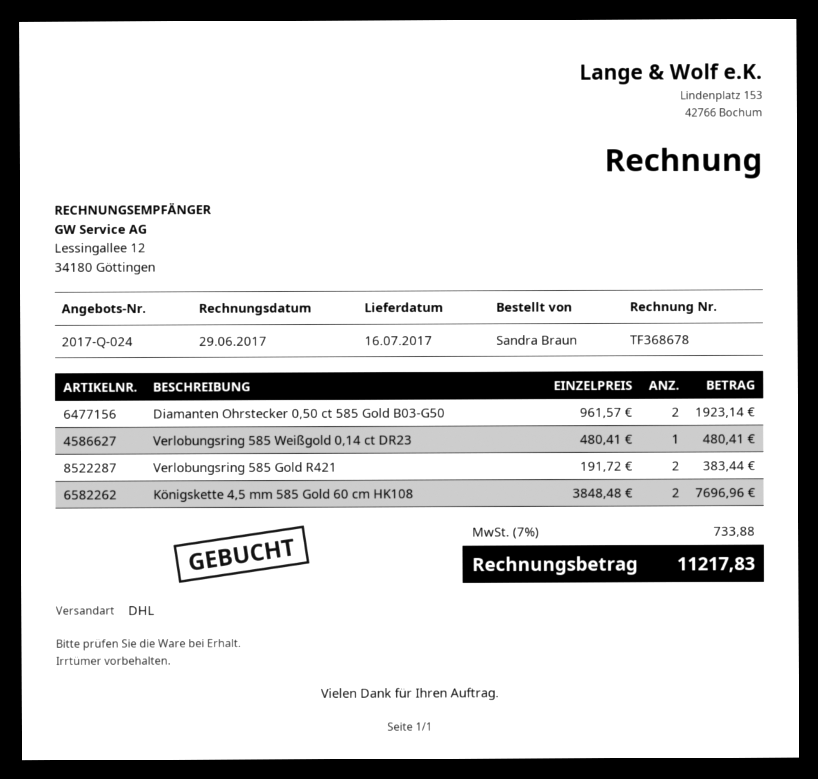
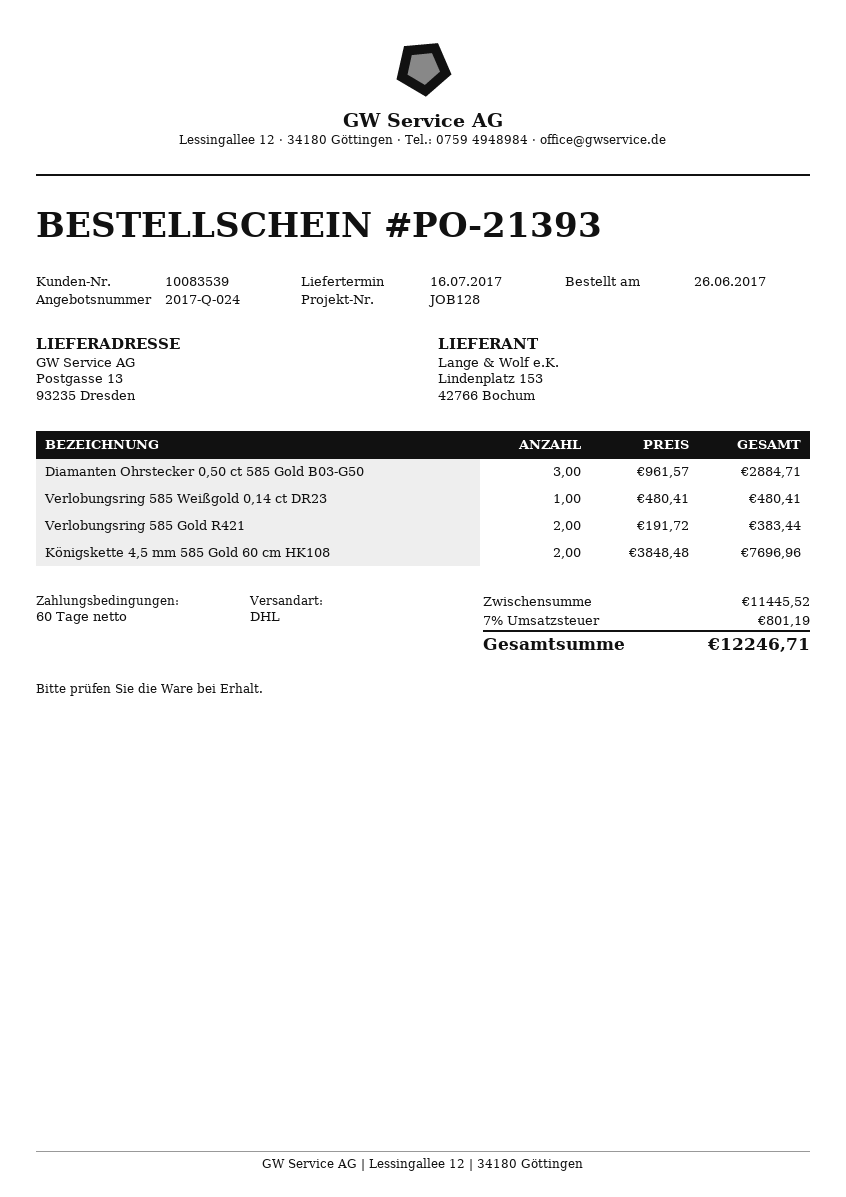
Diamanten Ohrstecker 0,50 ct 585 Gold B03-G50: 2 x 961.57 = 1923.14 -> 3 x 961.57 = 2884.71
tax: 7% = 733.88 -> 7% = 801.19
total: 11217.83 -> 12246.71

